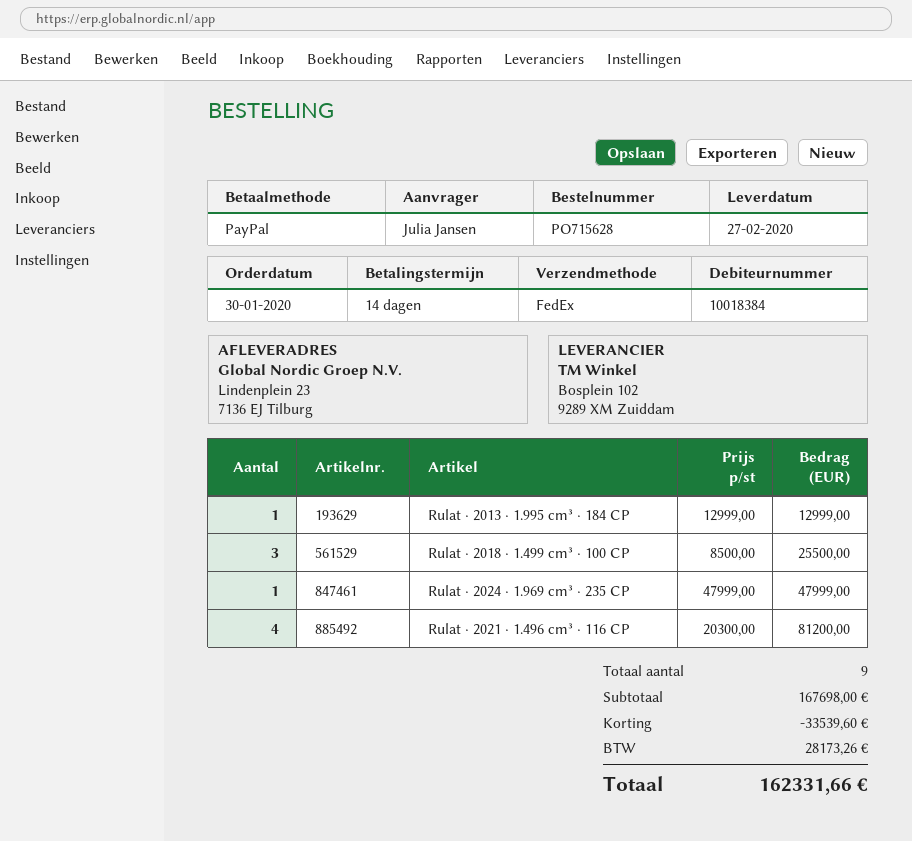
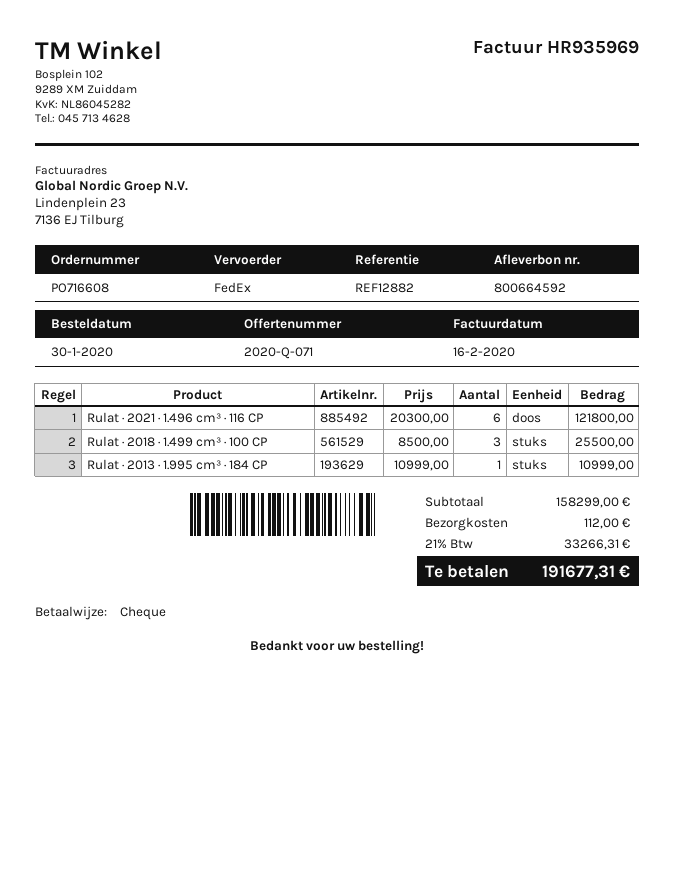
order number: PO715628 -> PO716608
payment method: PayPal -> cheque
Rulat · 2013 · 1.995 cm³ · 184 CP: 1 x 12999.00 = 12999.00 -> 1 x 10999.00 = 10999.00
Rulat · 2024 · 1.969 cm³ · 235 CP: 1 x 47999.00 = 47999.00 -> none
Rulat · 2021 · 1.496 cm³ · 116 CP: 4 x 20300.00 = 81200.00 -> 6 x 20300.00 = 121800.00
subtotal: 167698.00 -> 158299.00
discount: 33539.60 -> none
shipping: none -> 112.00
tax: 28173.26 -> 33266.31
total: 162331.66 -> 191677.31

